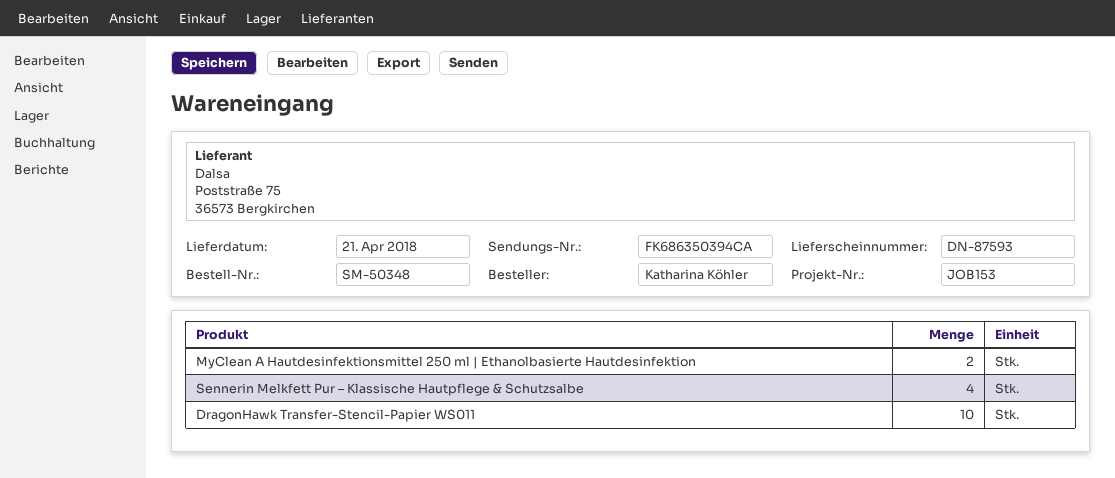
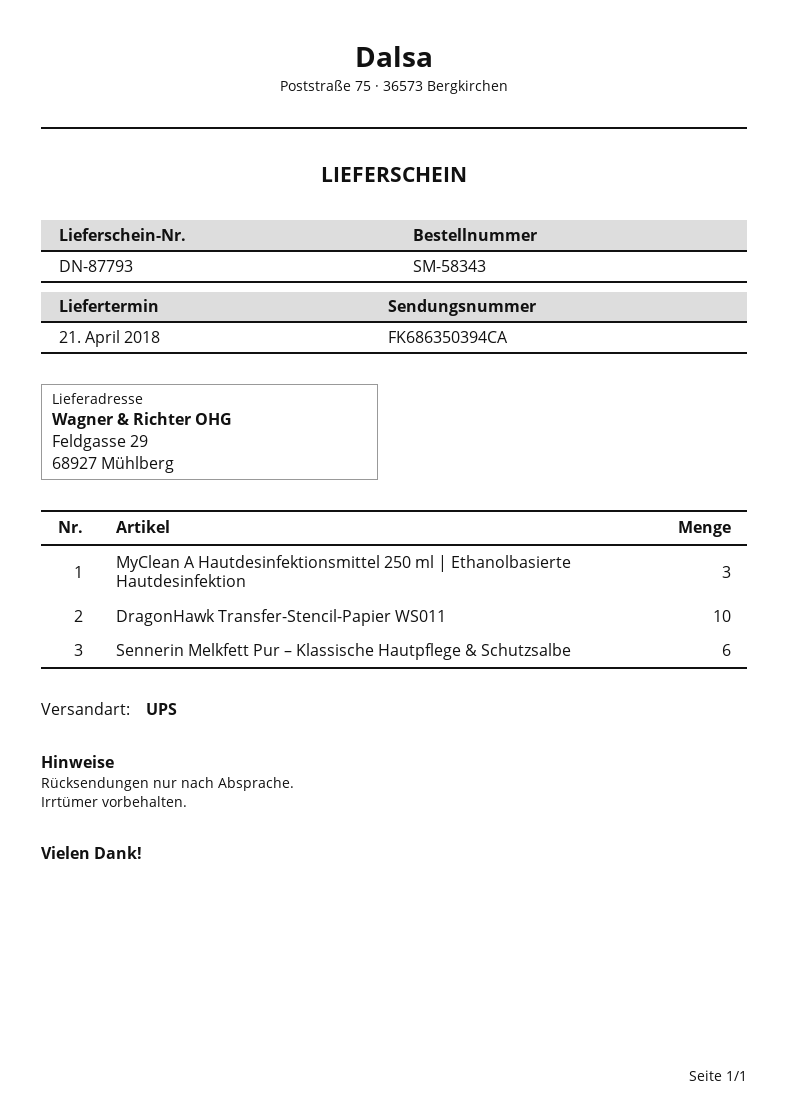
order number: SM-50348 -> SM-58343
delivery note number: DN-87593 -> DN-87793
MyClean A Hautdesinfektionsmittel 250 ml | Ethanolbasierte Hautdesinfektion: 2 -> 3
Sennerin Melkfett Pur – Klassische Hautpflege & Schutzsalbe: 4 -> 6

